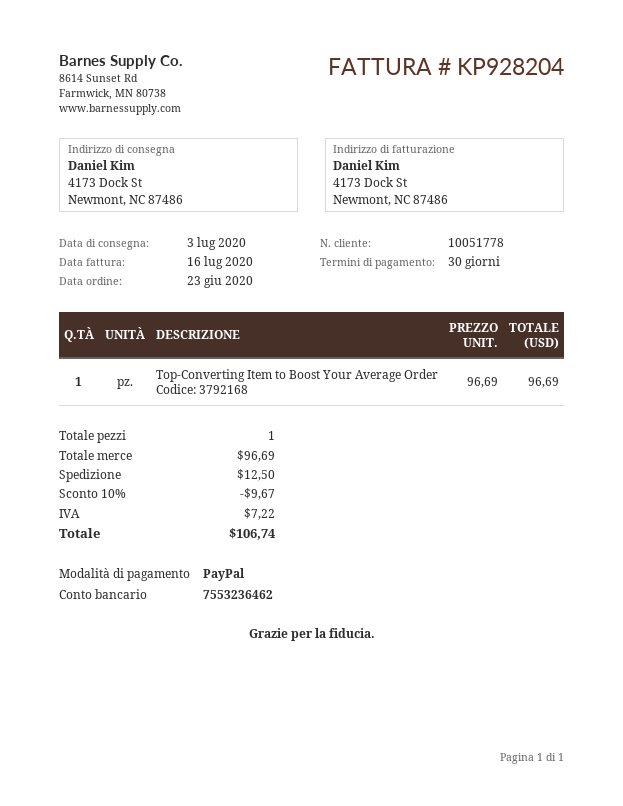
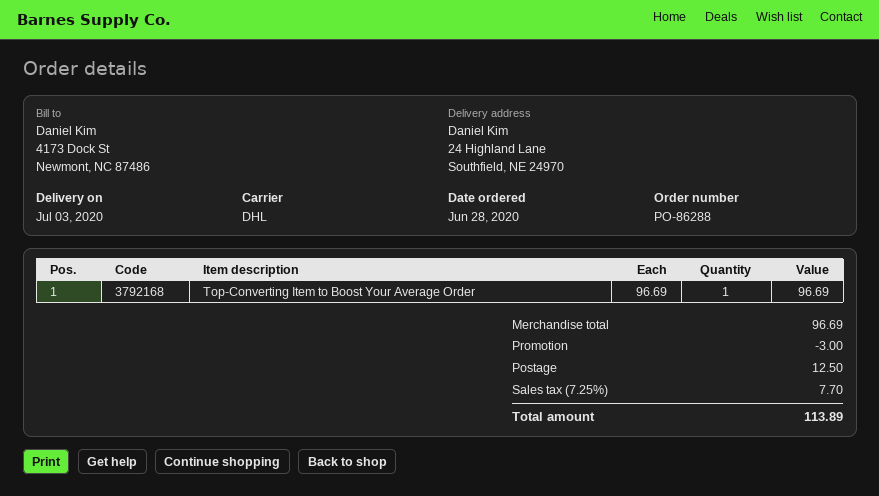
order date: 2020-06-23 -> 2020-06-28
ship to: 4173 Dock St, Newmont, NC 87486 -> 24 Highland Lane, Southfield, NE 24970
discount: 9.67 -> 3.00
tax: 7.22 -> 7.70
total: 106.74 -> 113.89

